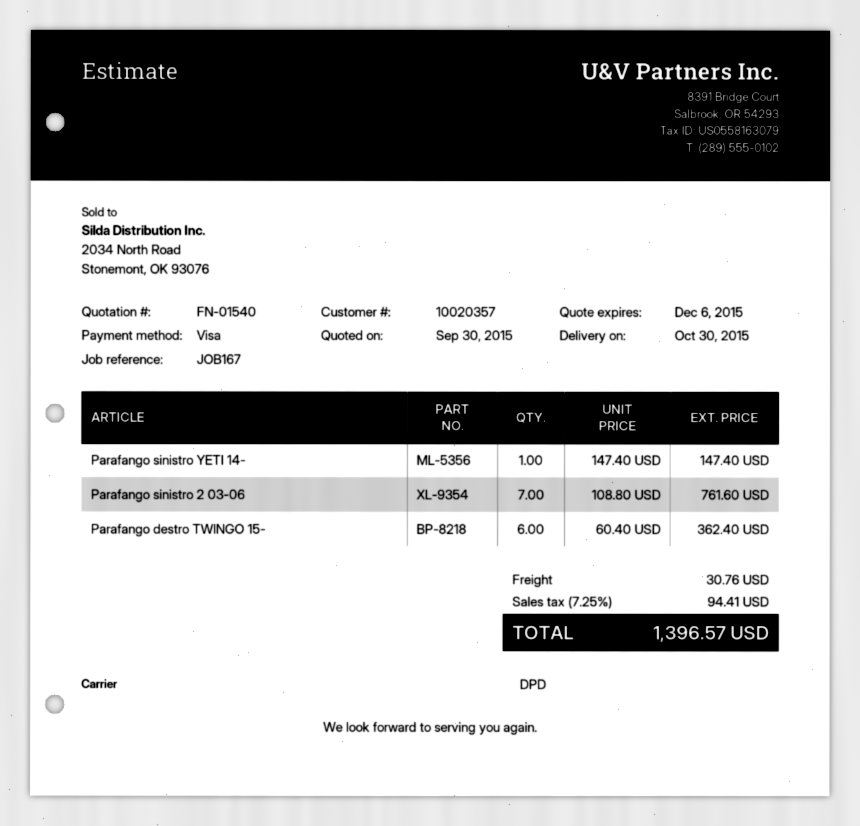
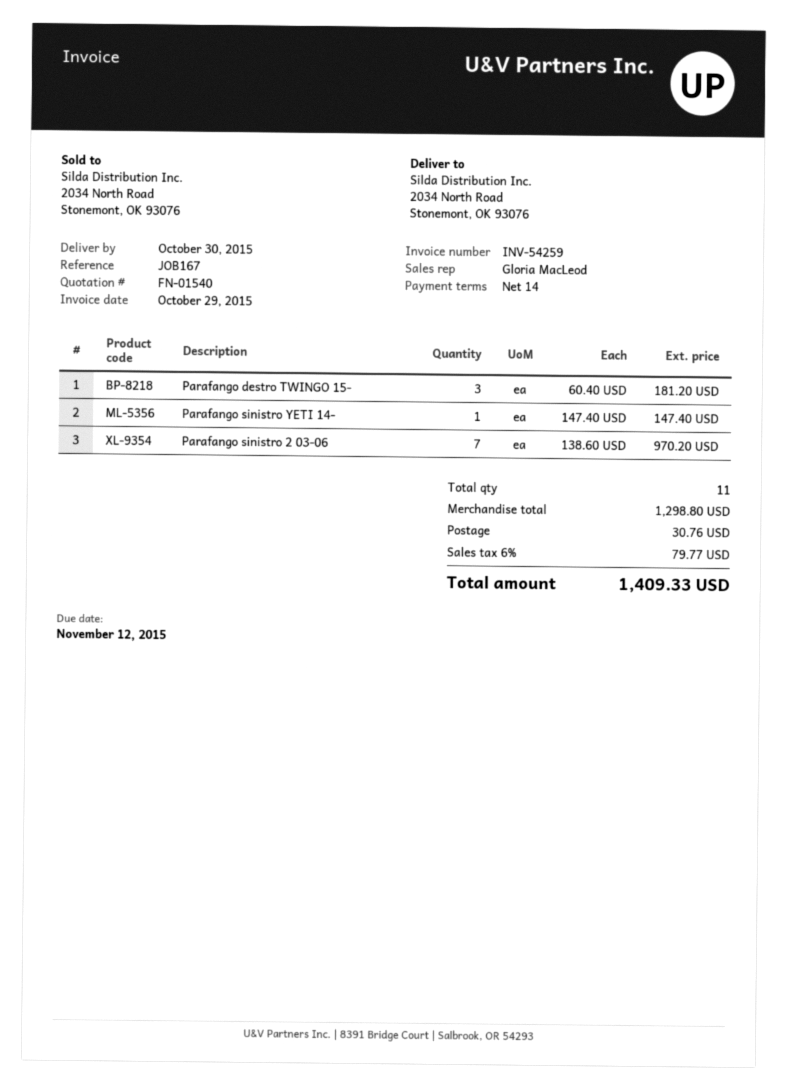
Parafango sinistro 2 03-06: 7 x 108.80 = 761.60 -> 7 x 138.60 = 970.20
Parafango destro TWINGO 15-: 6 x 60.40 = 362.40 -> 3 x 60.40 = 181.20
tax: 7.25% = 94.41 -> 6% = 79.77
total: 1396.57 -> 1409.33

